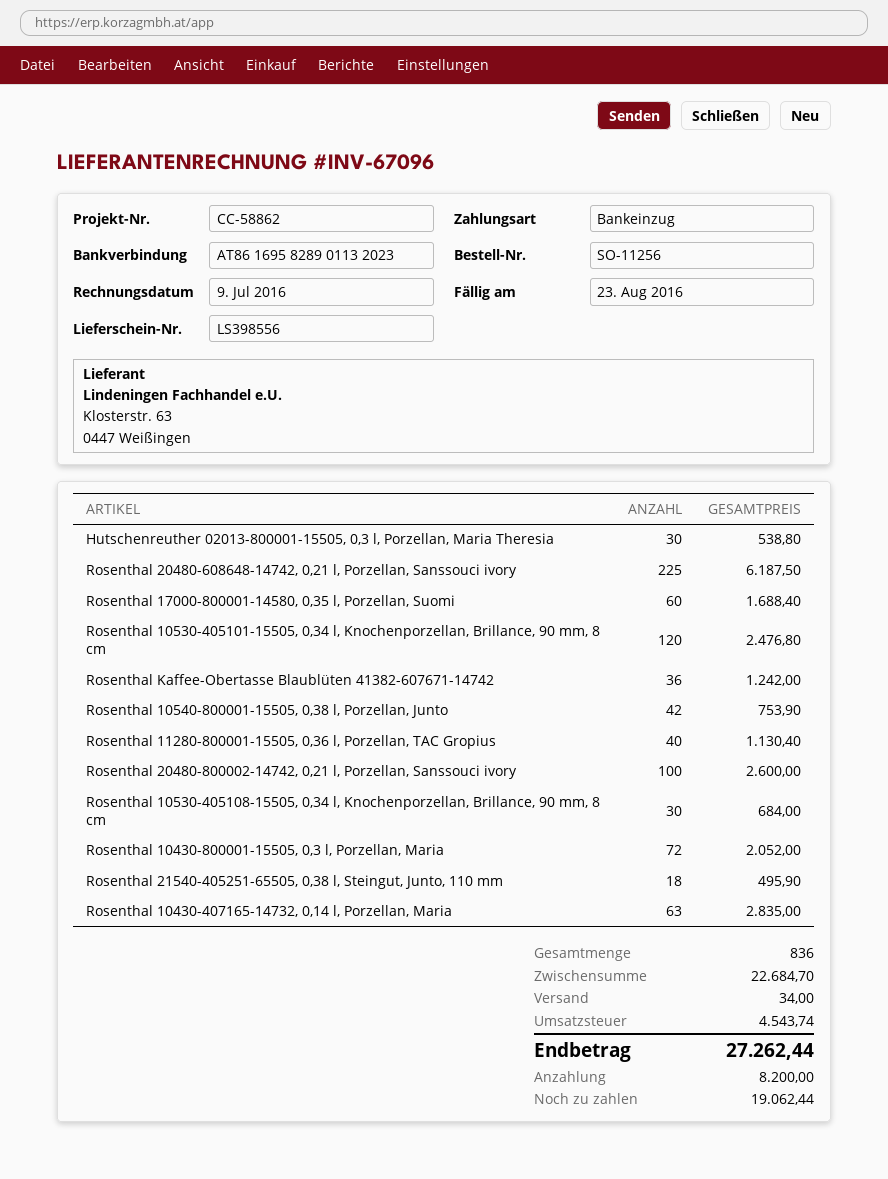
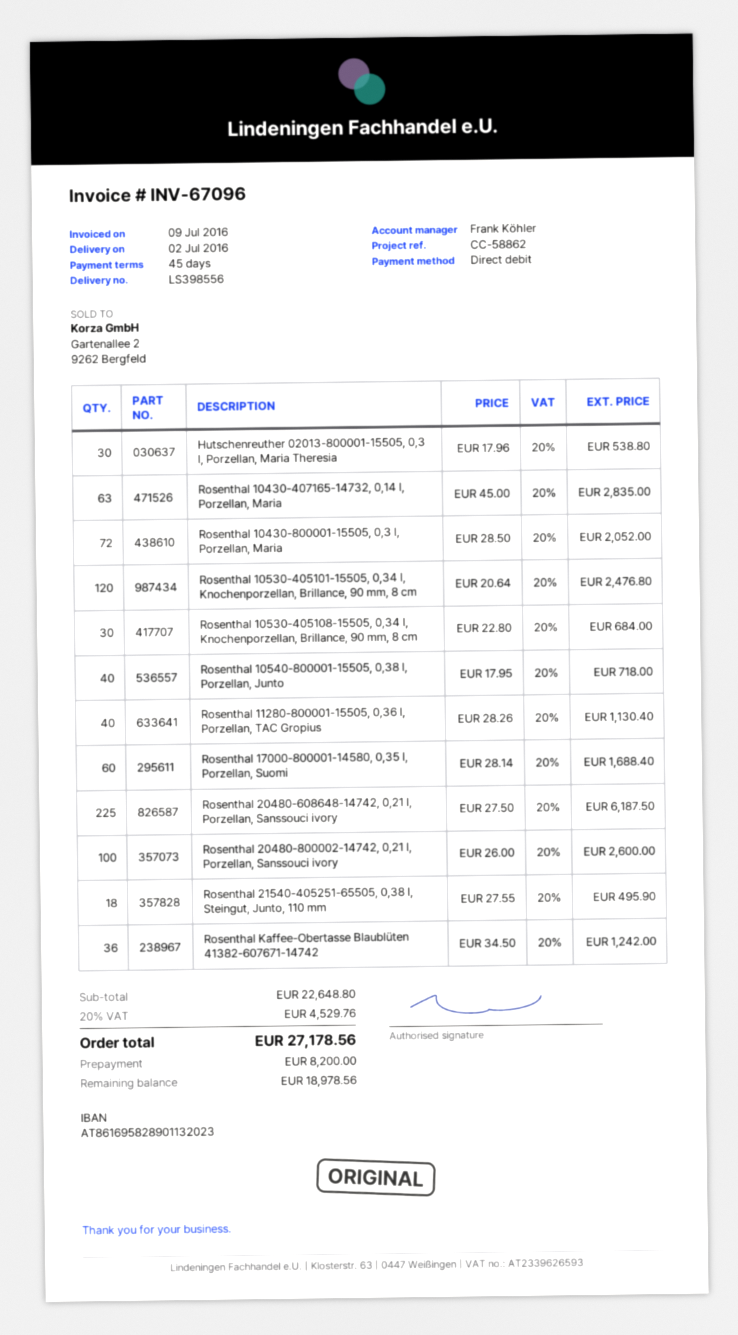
Rosenthal 10540-800001-15505, 0,38 l, Porzellan, Junto: 42 for 753.90 -> 40 for 718.00
subtotal: 22684.70 -> 22648.80
shipping: 34.00 -> none
tax: 4543.74 -> 4529.76
total: 27262.44 -> 27178.56
balance: 19062.44 -> 18978.56

